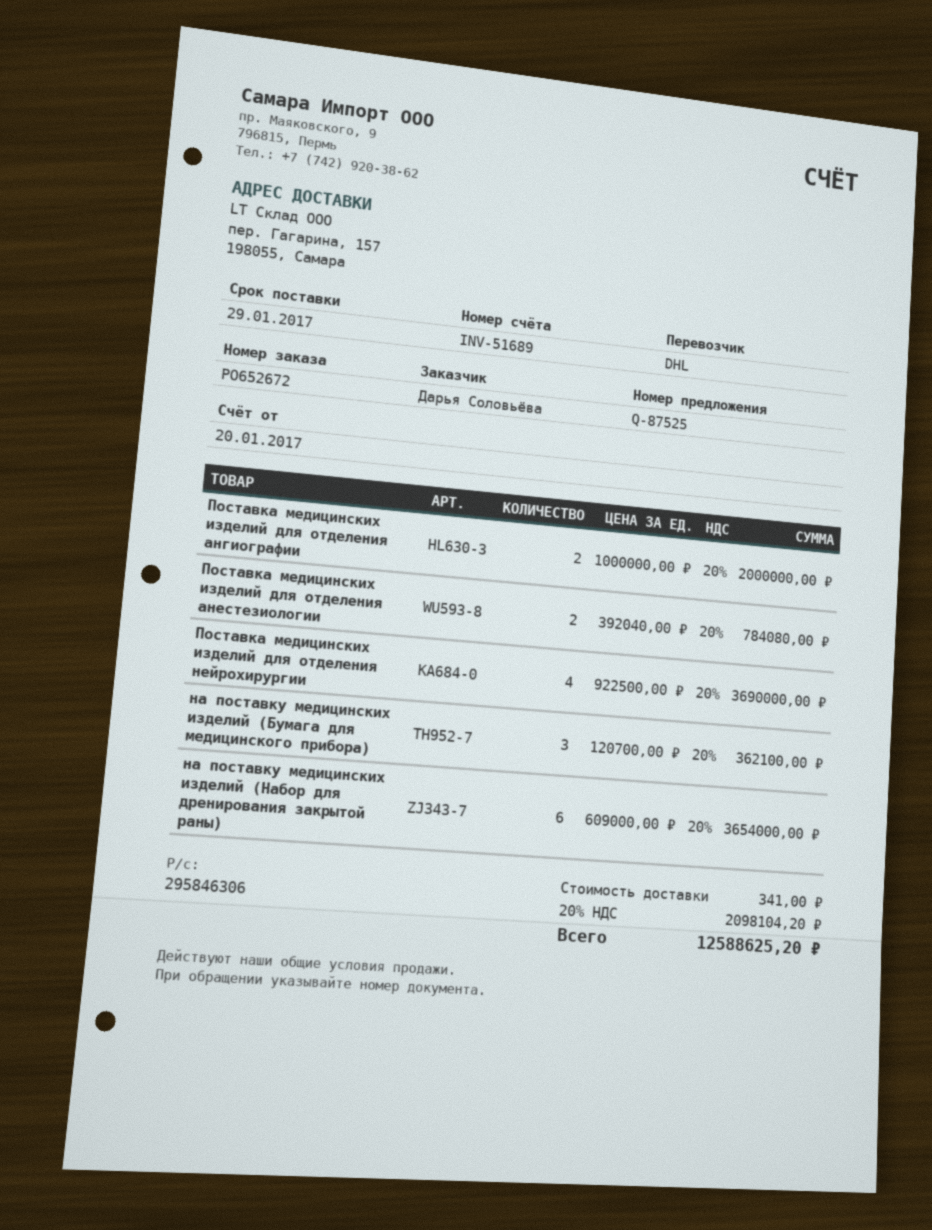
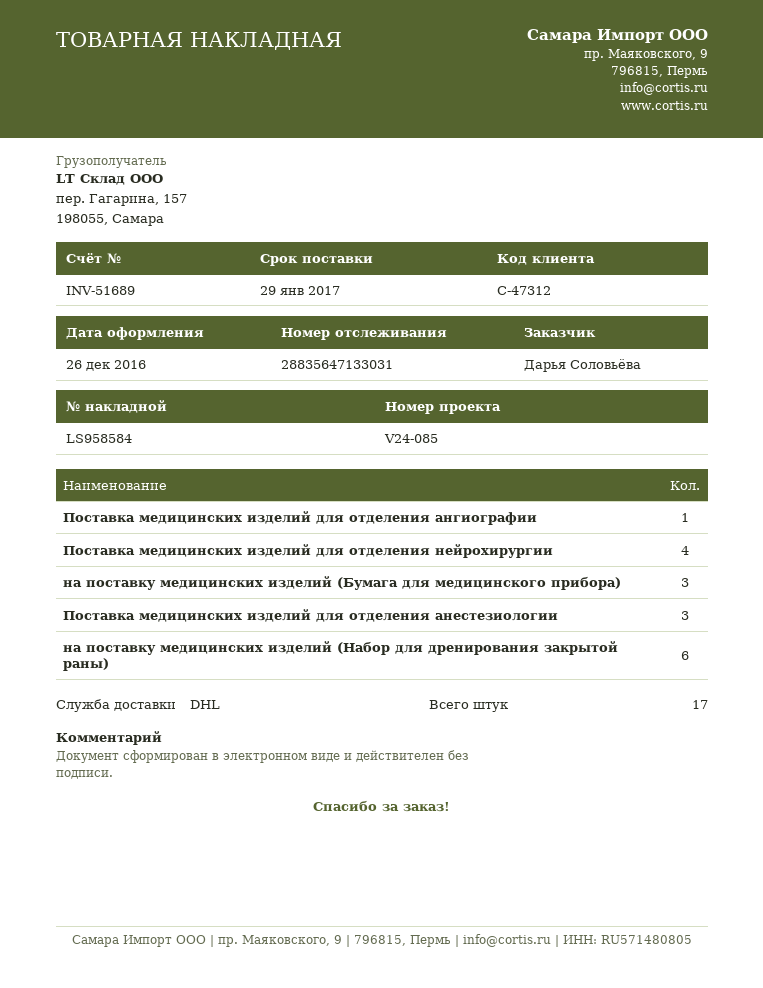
Поставка медицинских изделий для отделения ангиографии: 2 -> 1
Поставка медицинских изделий для отделения анестезиологии: 2 -> 3

